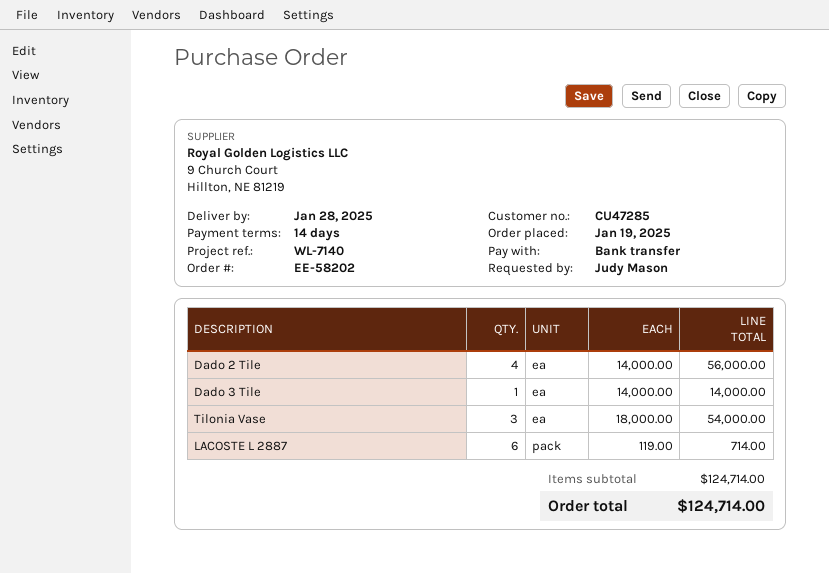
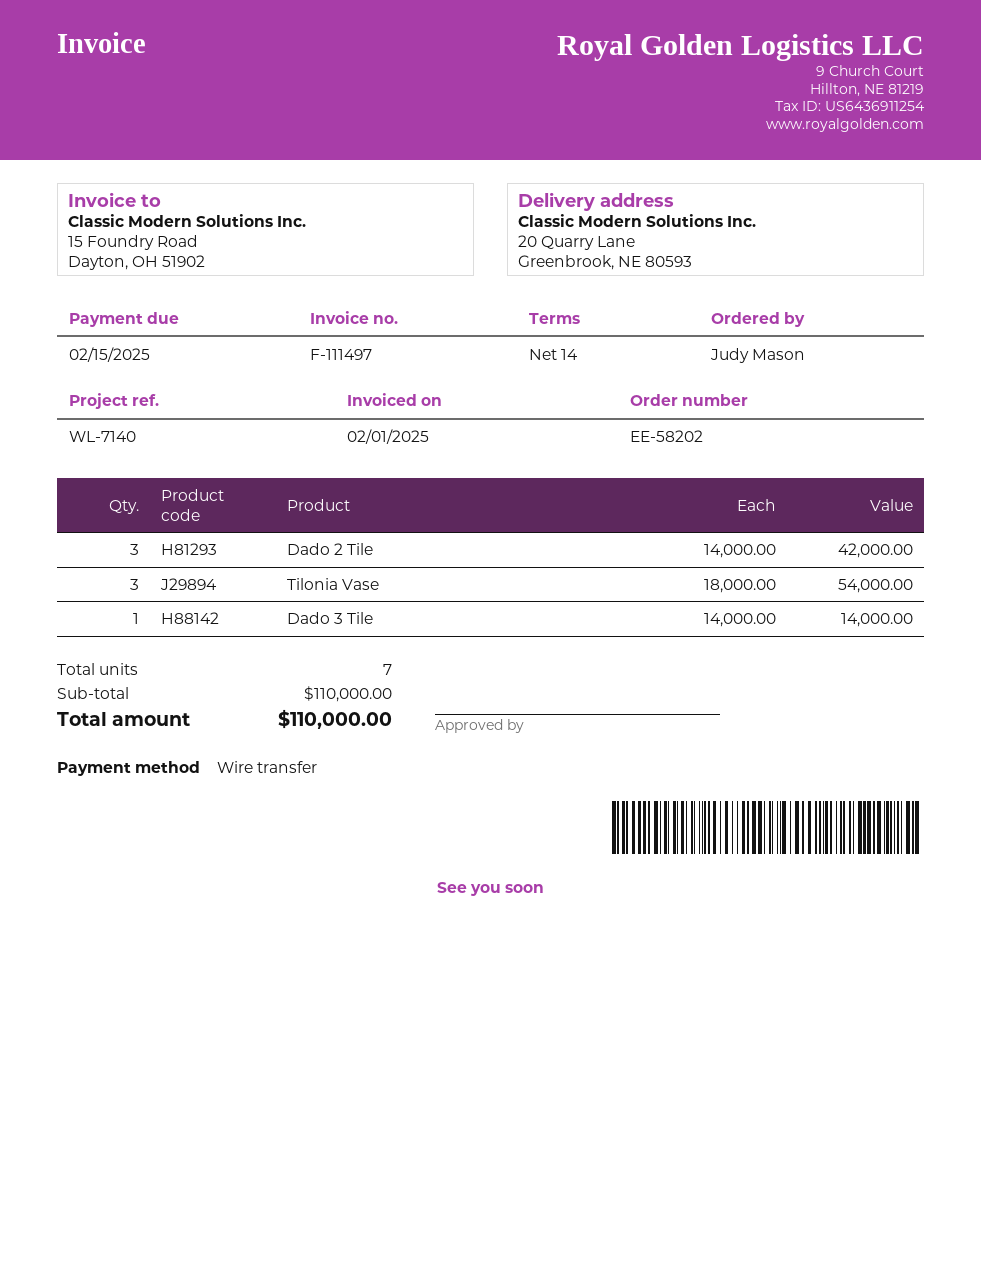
Dado 2 Tile: 4 x 14000.00 = 56000.00 -> 3 x 14000.00 = 42000.00
LACOSTE L 2887: 6 x 119.00 = 714.00 -> none
subtotal: 124714.00 -> 110000.00
total: 124714.00 -> 110000.00

